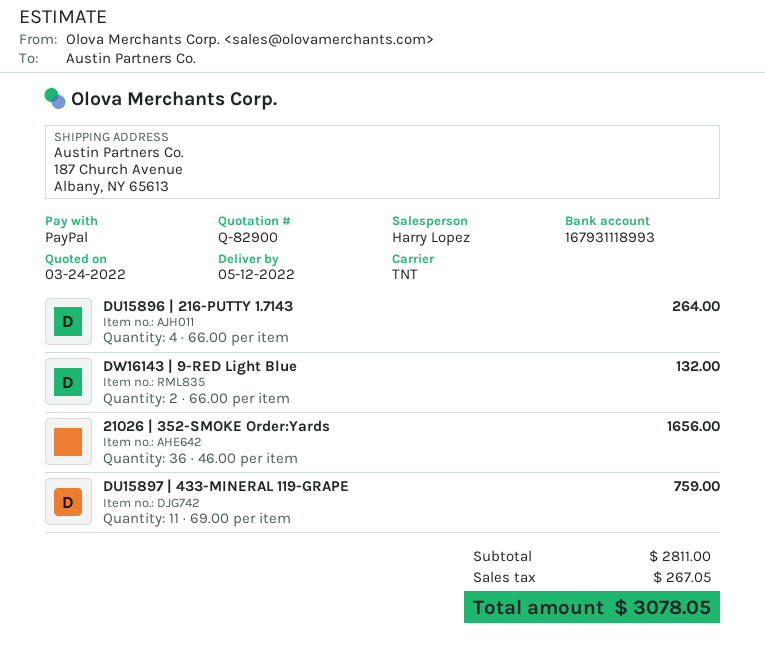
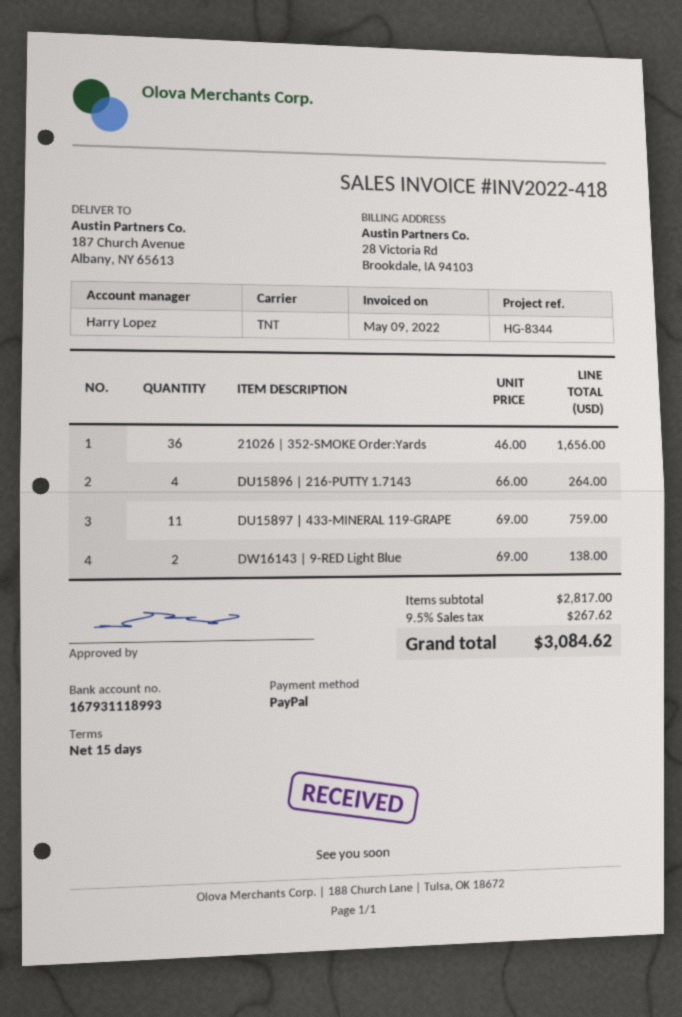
DW16143 | 9-RED Light Blue: 2 x 66.00 = 132.00 -> 2 x 69.00 = 138.00
subtotal: 2811.00 -> 2817.00
tax: 267.05 -> 267.62
total: 3078.05 -> 3084.62

